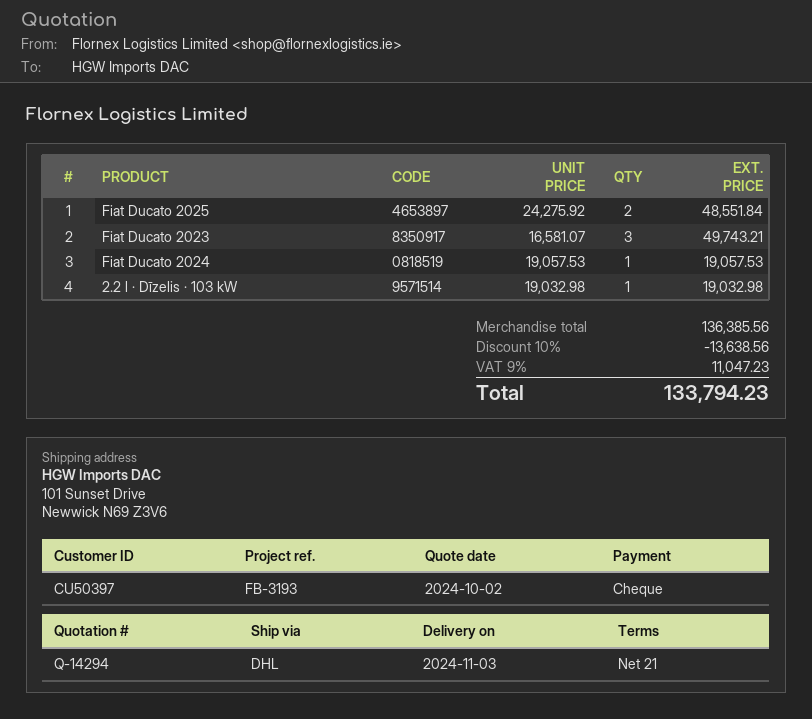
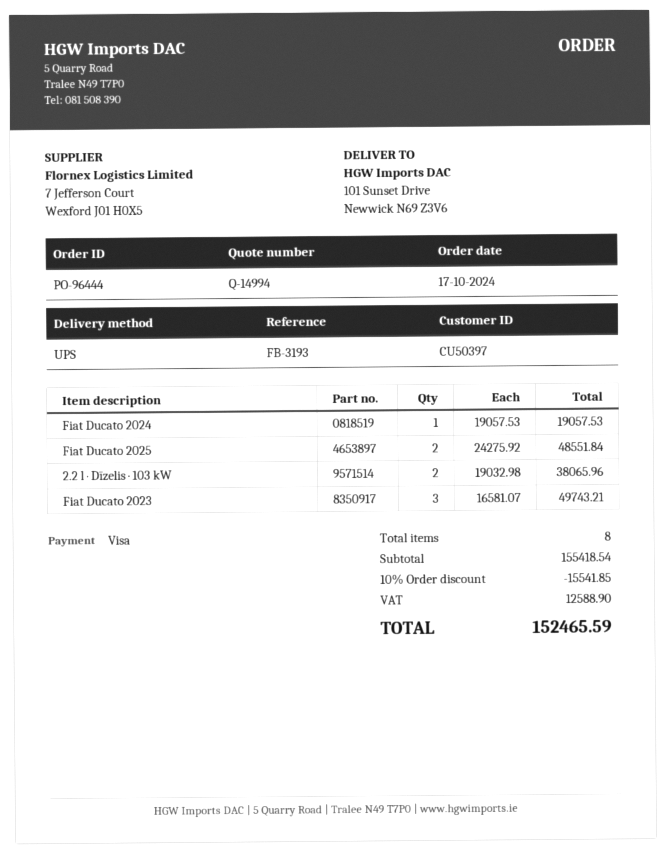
quote number: Q-14294 -> Q-14994
payment method: cheque -> Visa
shipping method: DHL -> UPS
2.2 l · Dīzelis · 103 kW: 1 x 19032.98 = 19032.98 -> 2 x 19032.98 = 38065.96
subtotal: 136385.56 -> 155418.54
discount: 10% = 13638.56 -> 10% = 15541.85
tax: 11047.23 -> 12588.90
total: 133794.23 -> 152465.59

